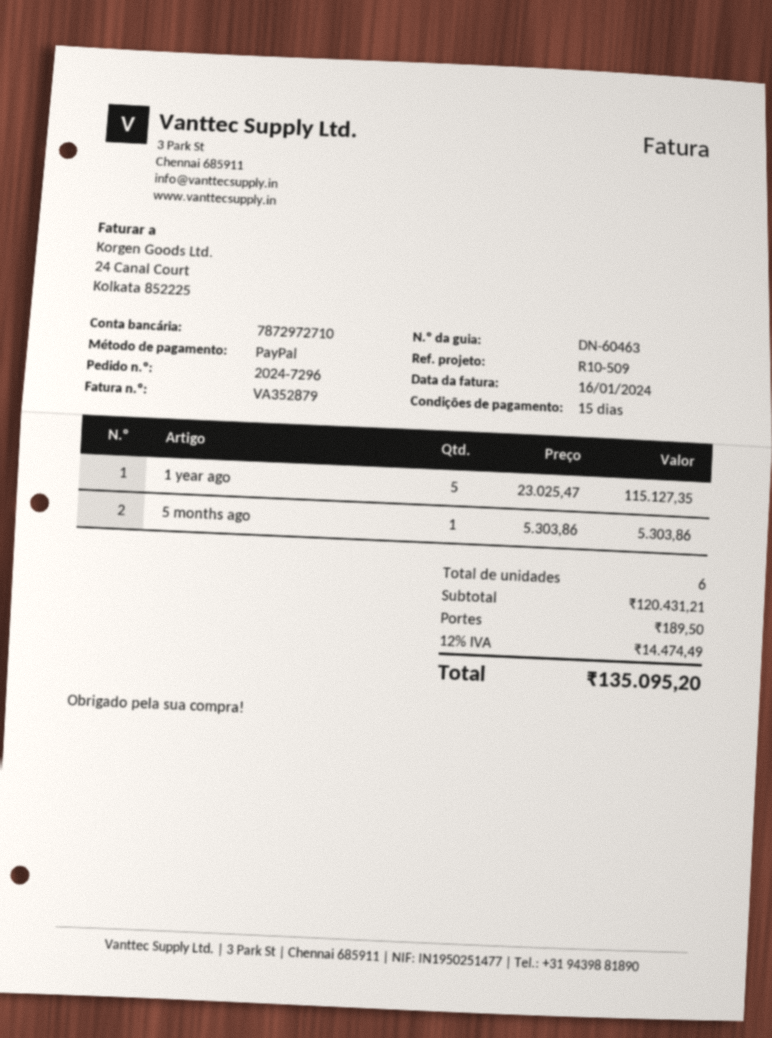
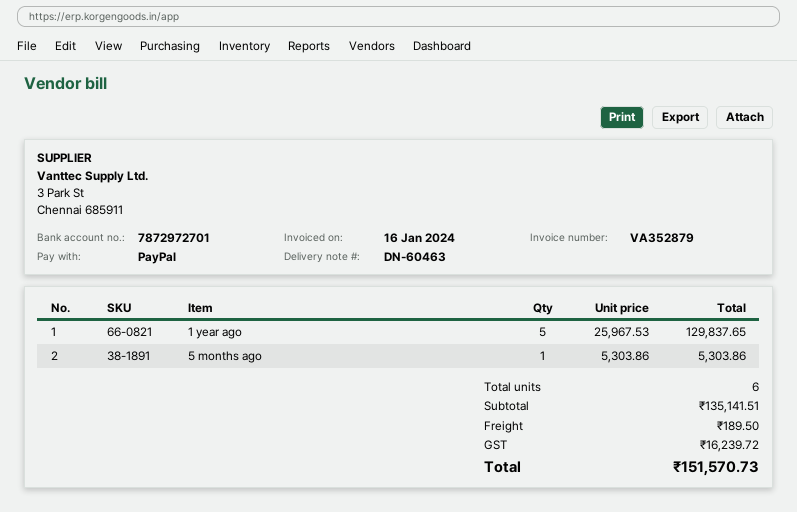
bank account: 7872972710 -> 7872972701
1 year ago: 5 x 23025.47 = 115127.35 -> 5 x 25967.53 = 129837.65
subtotal: 120431.21 -> 135141.51
tax: 14474.49 -> 16239.72
total: 135095.20 -> 151570.73

